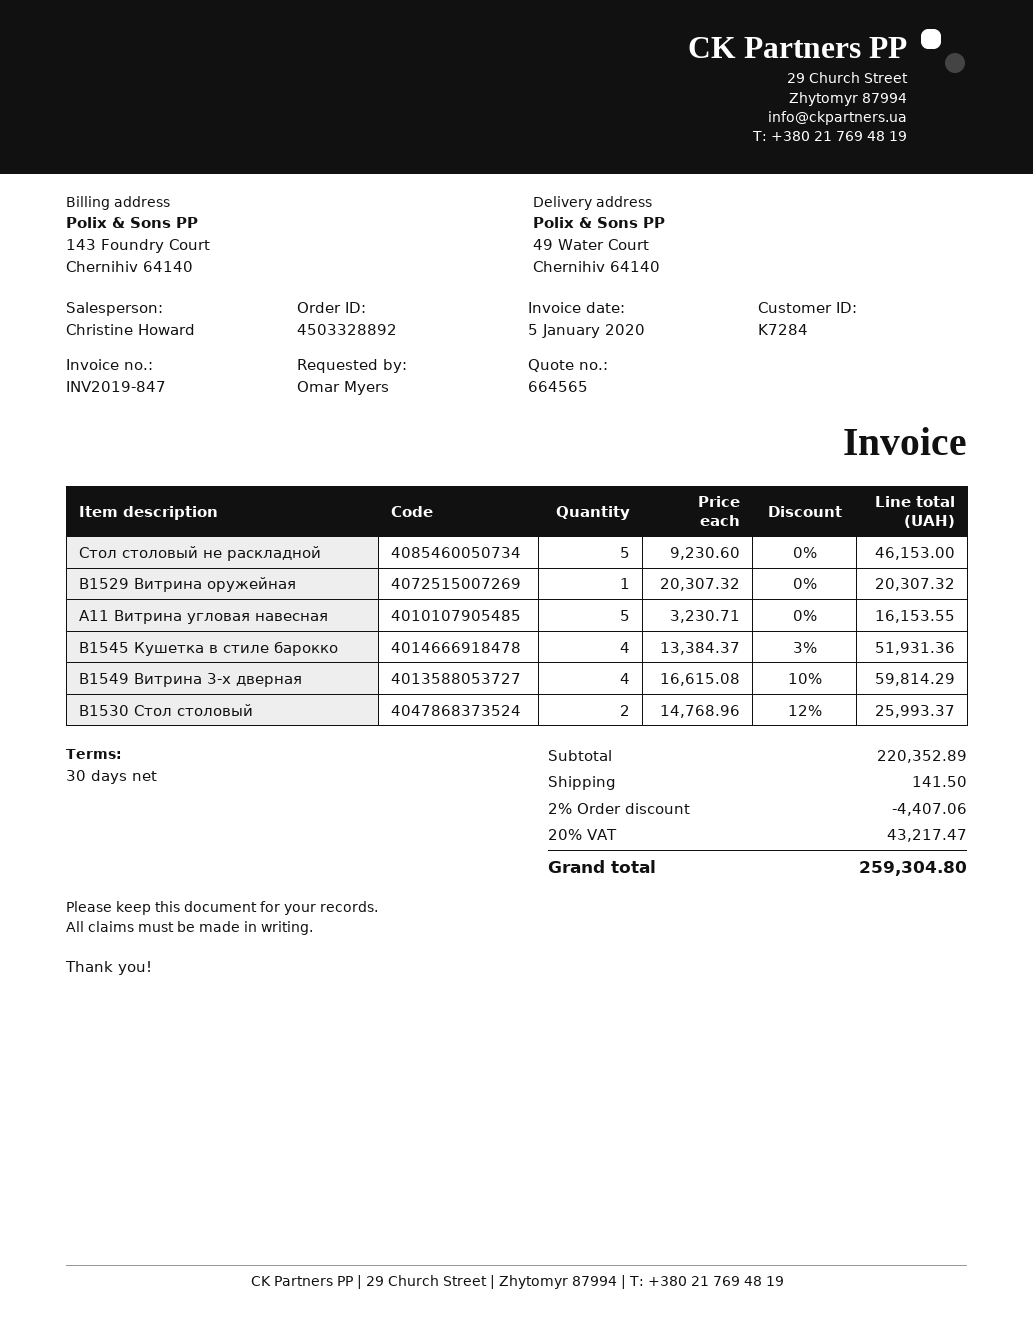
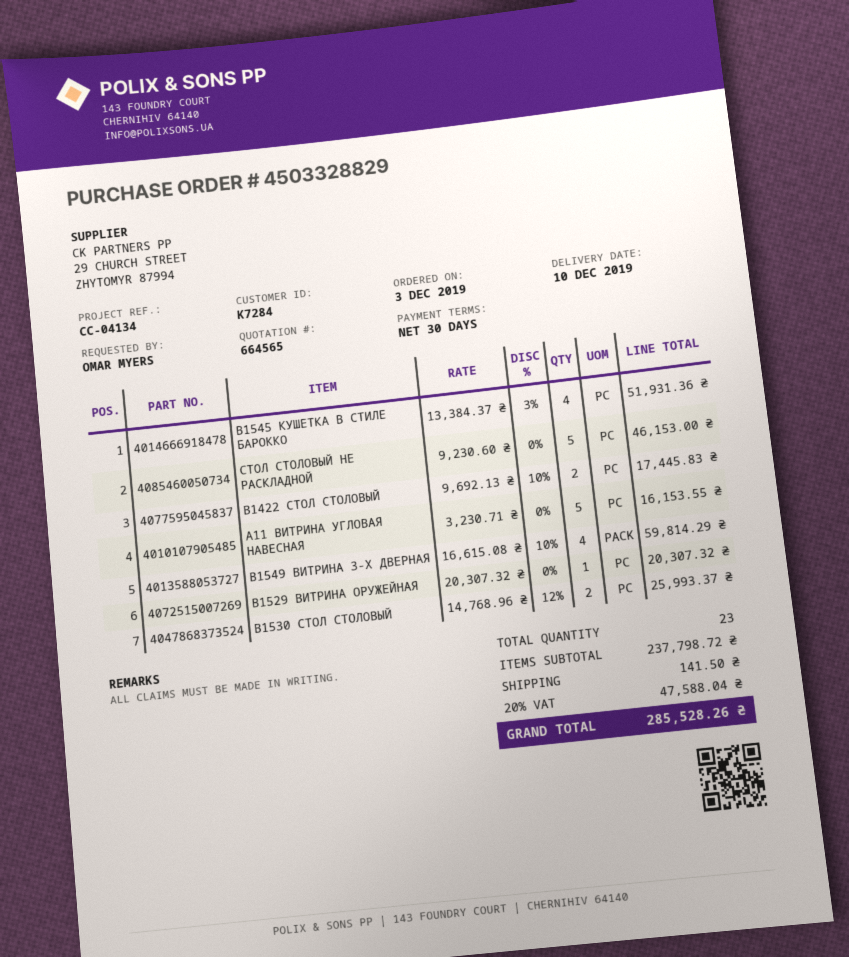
order number: 4503328892 -> 4503328829
В1422 СТОЛ СТОЛОВЫЙ: none -> 2 x 9692.13 - 10% = 17445.83
subtotal: 220352.89 -> 237798.72
discount: 2% = 4407.06 -> none
tax: 20% = 43217.47 -> 20% = 47588.04
total: 259304.80 -> 285528.26

